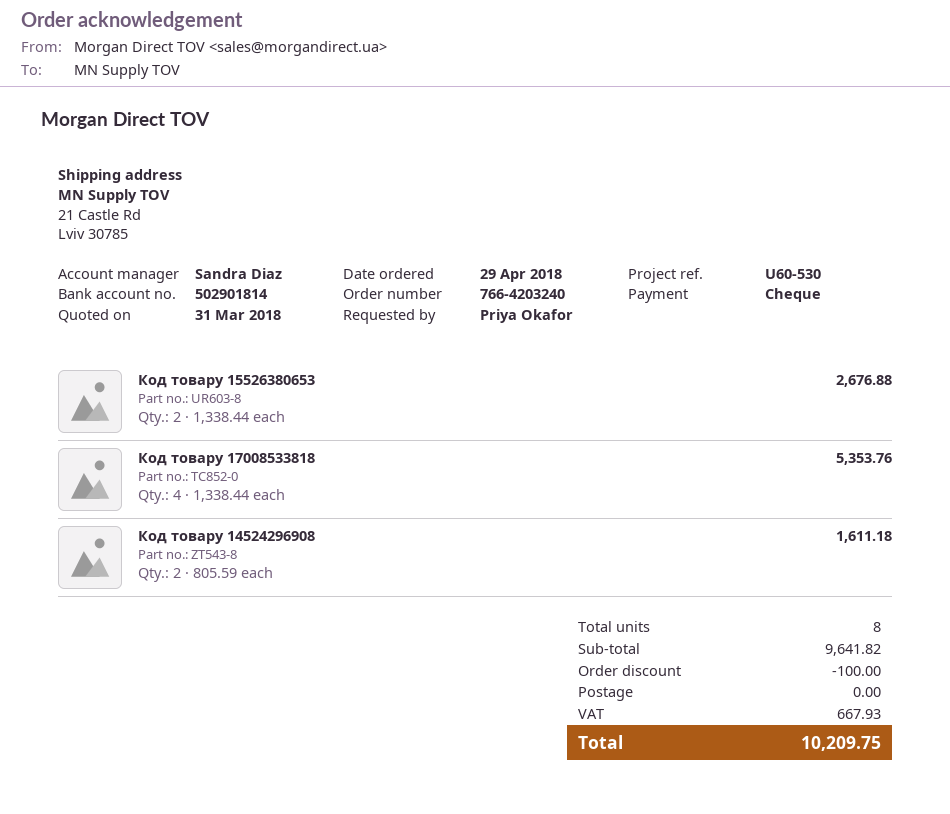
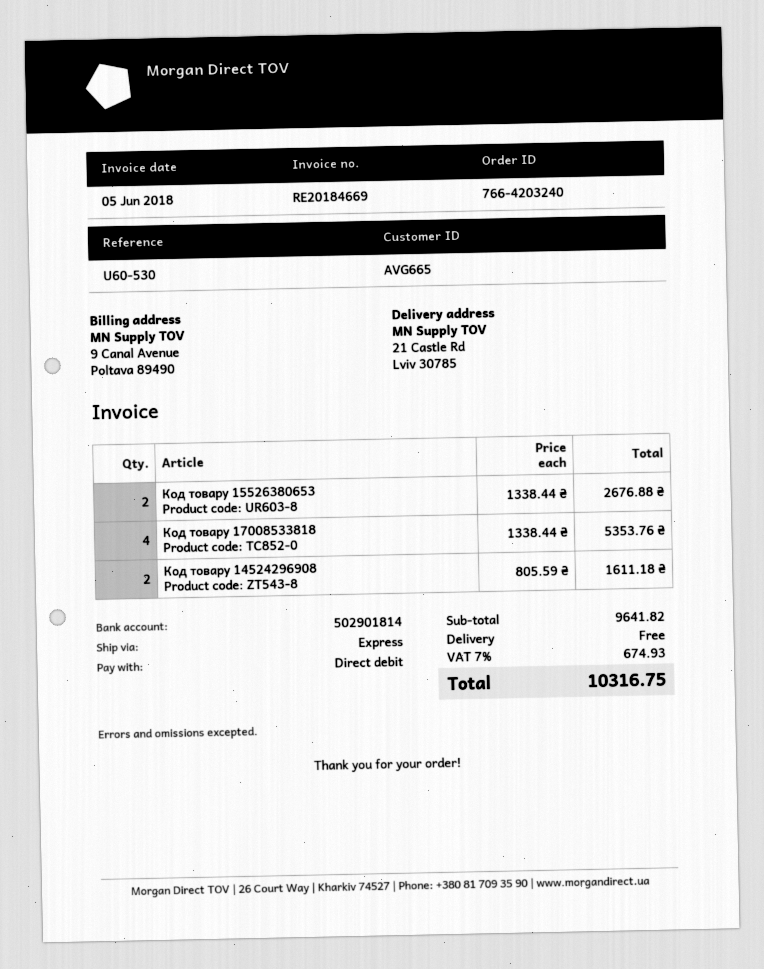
payment method: cheque -> direct debit
discount: 100.00 -> none
tax: 667.93 -> 674.93
total: 10209.75 -> 10316.75

